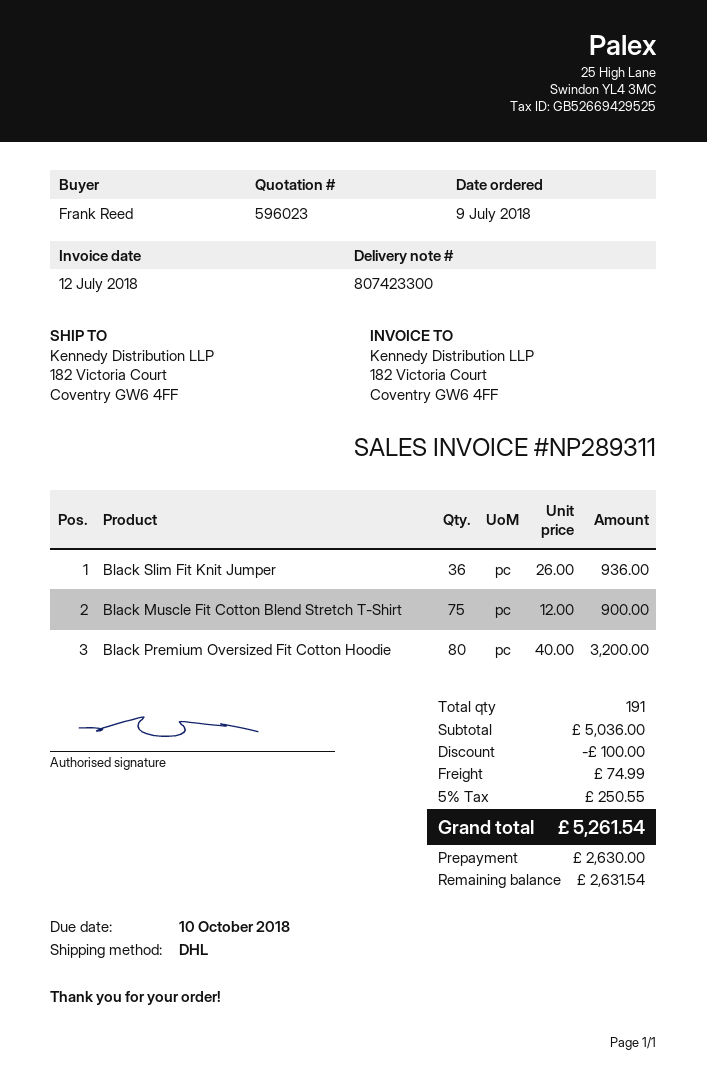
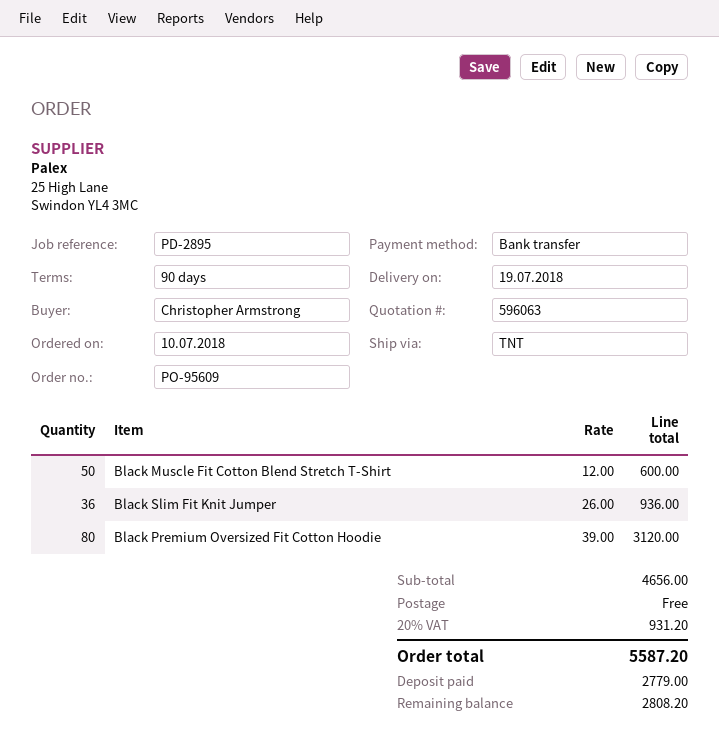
quote number: 596023 -> 596063
order date: 2018-07-09 -> 2018-07-10
ordered by: Frank Reed -> Christopher Armstrong
shipping method: DHL -> TNT
Black Muscle Fit Cotton Blend Stretch T-Shirt: 75 x 12.00 = 900.00 -> 50 x 12.00 = 600.00
Black Premium Oversized Fit Cotton Hoodie: 80 x 40.00 = 3200.00 -> 80 x 39.00 = 3120.00
subtotal: 5036.00 -> 4656.00
discount: 100.00 -> none
shipping: 74.99 -> 0.00
tax: 5% = 250.55 -> 20% = 931.20
total: 5261.54 -> 5587.20
deposit: 2630.00 -> 2779.00
balance: 2631.54 -> 2808.20

